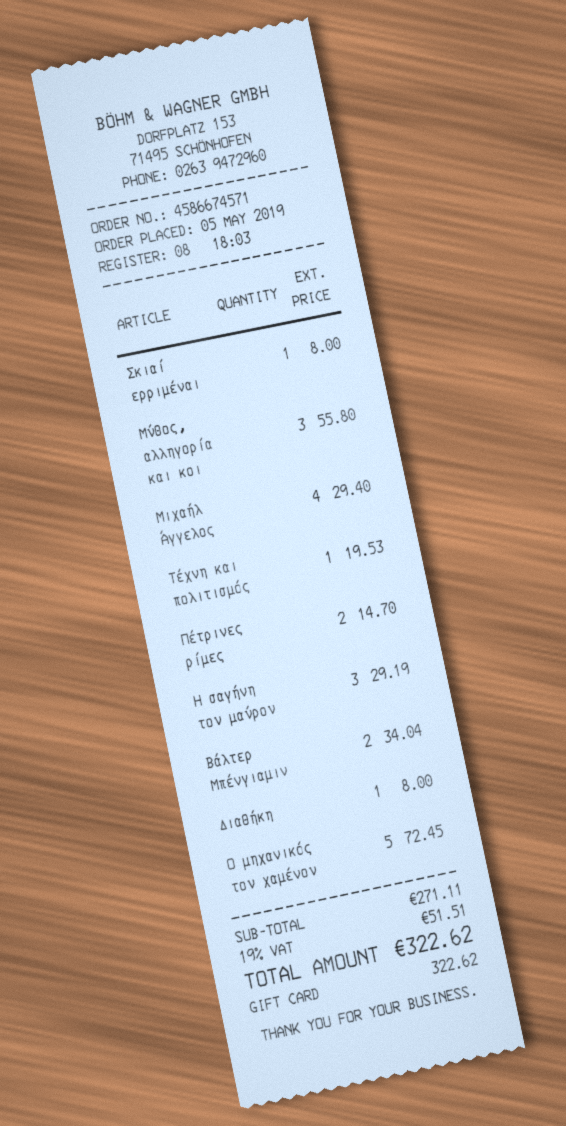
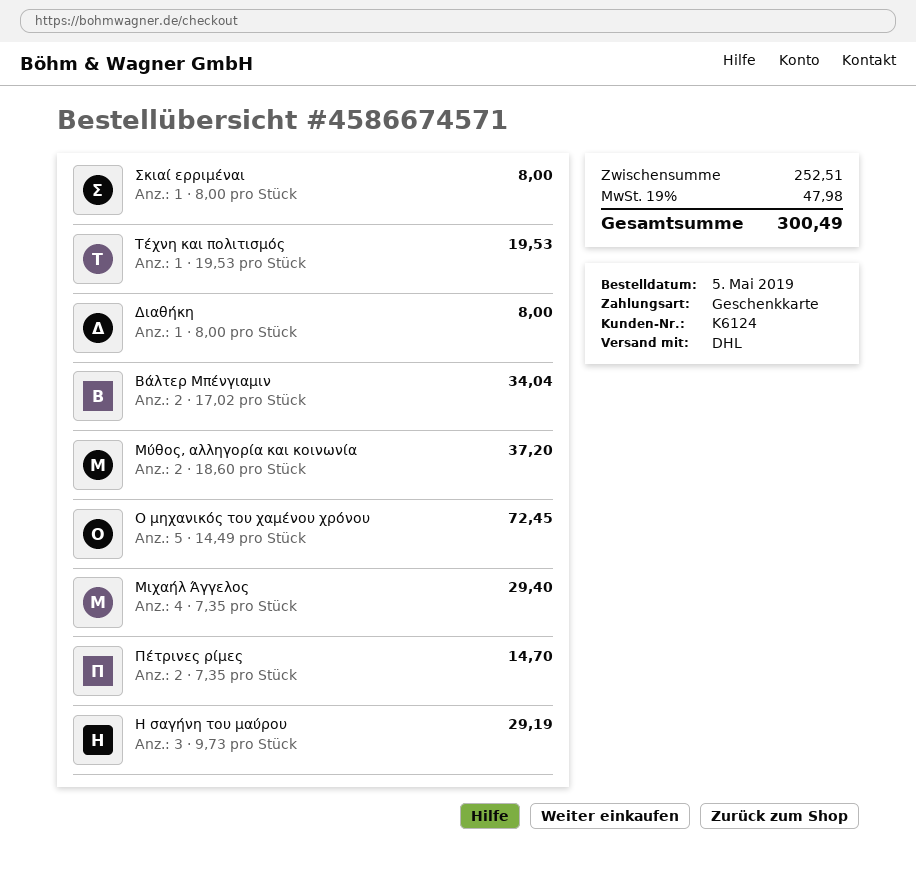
Μύθος, αλληγορία και κοι: 3 for 55.80 -> 2 for 37.20
subtotal: 271.11 -> 252.51
tax: 19% = 51.51 -> 19% = 47.98
total: 322.62 -> 300.49

